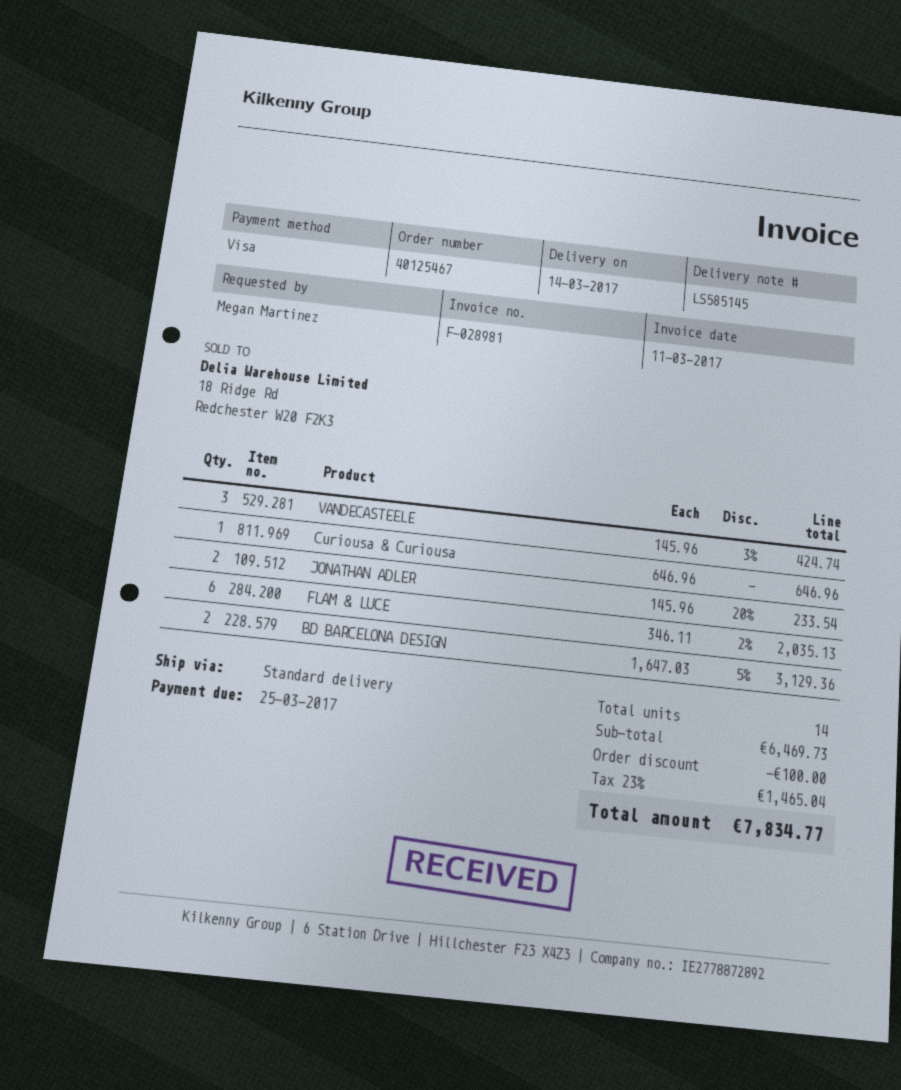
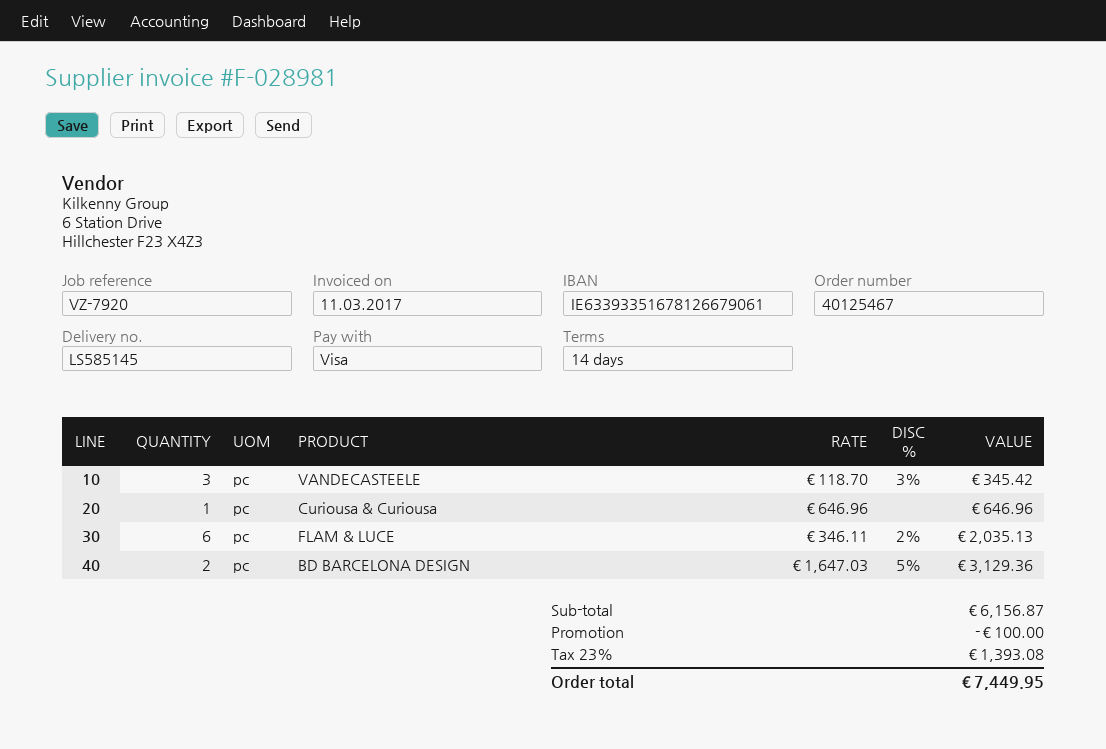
VANDECASTEELE: 3 x 145.96 - 3% = 424.74 -> 3 x 118.70 - 3% = 345.42
JONATHAN ADLER: 2 x 145.96 - 20% = 233.54 -> none
subtotal: 6469.73 -> 6156.87
tax: 23% = 1465.04 -> 23% = 1393.08
total: 7834.77 -> 7449.95

